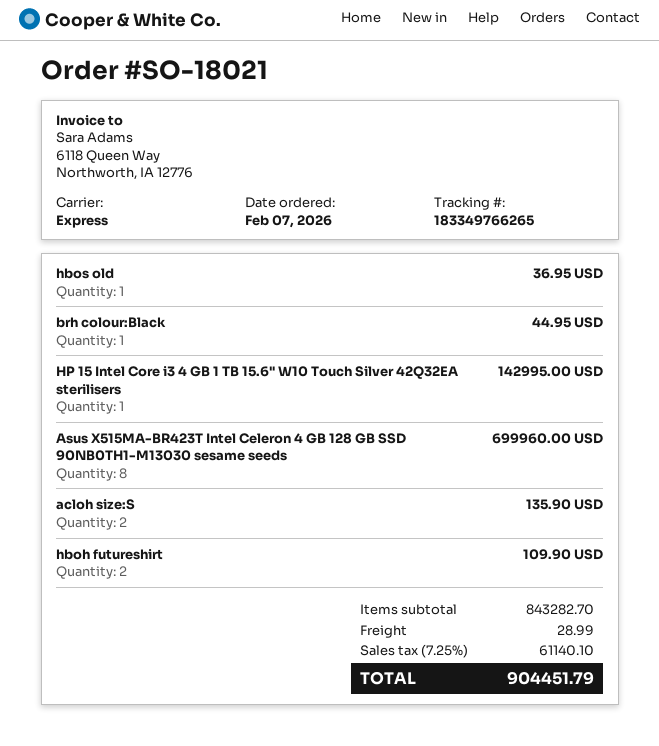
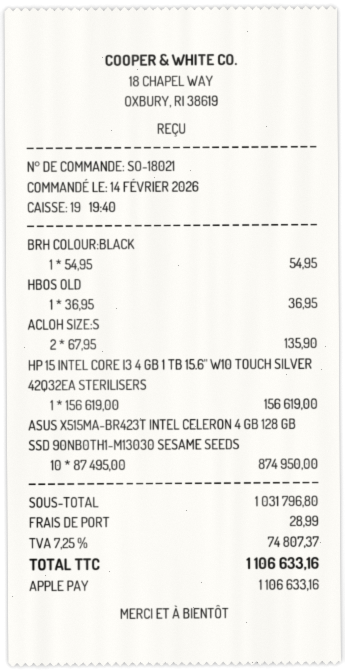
order date: 2026-02-07 -> 2026-02-14
brh colour:Black: 1 for 44.95 -> 1 for 54.95
HP 15 Intel Core i3 4 GB 1 TB 15.6" W10 Touch Silver 42Q32EA sterilisers: 1 for 142995.00 -> 1 for 156619.00
Asus X515MA-BR423T Intel Celeron 4 GB 128 GB SSD 90NB0TH1-M13030 sesame seeds: 8 for 699960.00 -> 10 for 874950.00
hboh futureshirt: 2 for 109.90 -> none
subtotal: 843282.70 -> 1031796.80
tax: 7.25% = 61140.10 -> 7.25% = 74807.37
total: 904451.79 -> 1106633.16

